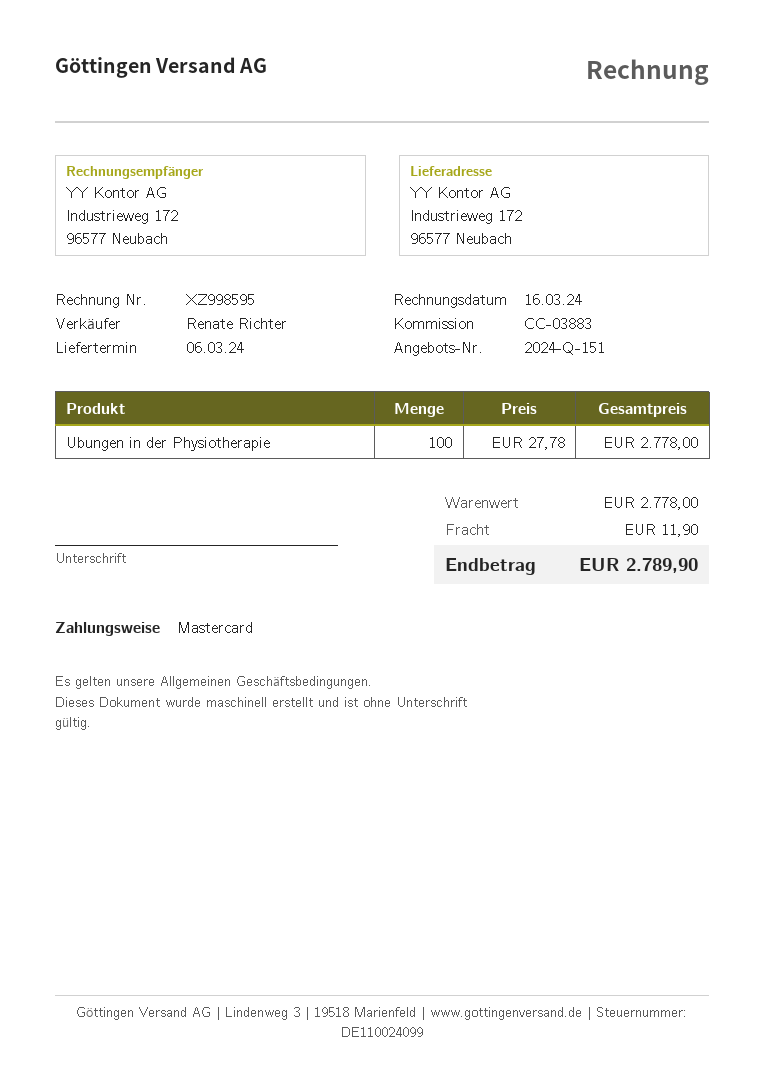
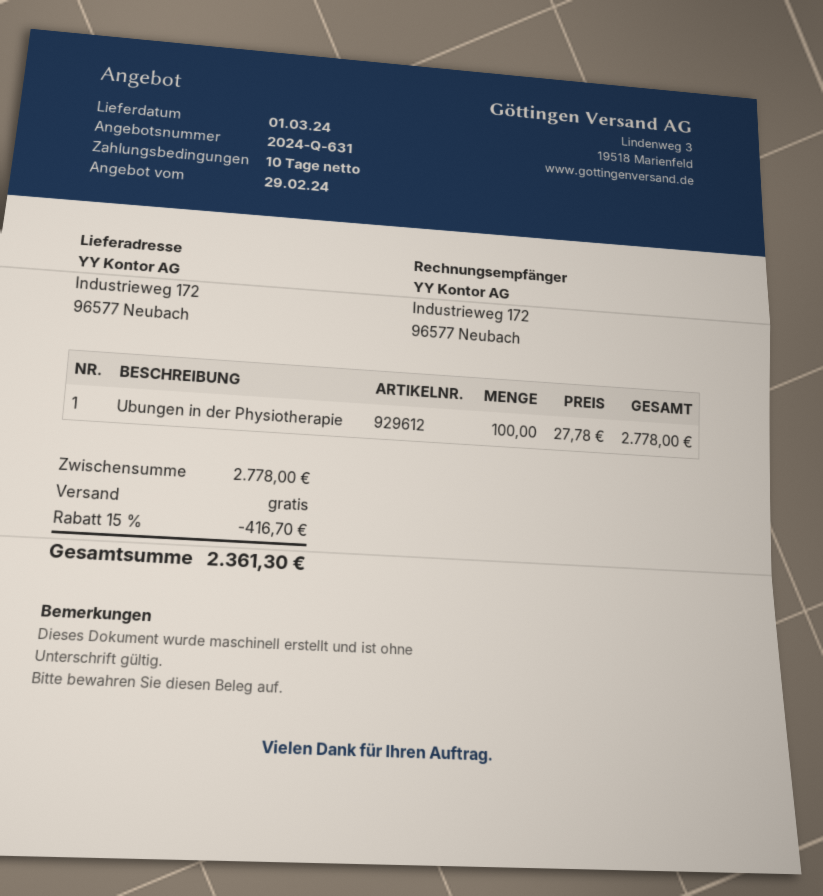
quote number: 2024-Q-151 -> 2024-Q-631
delivery date: 2024-03-06 -> 2024-03-01
discount: none -> 15% = 416.70
shipping: 11.90 -> 0.00
total: 2789.90 -> 2361.30

